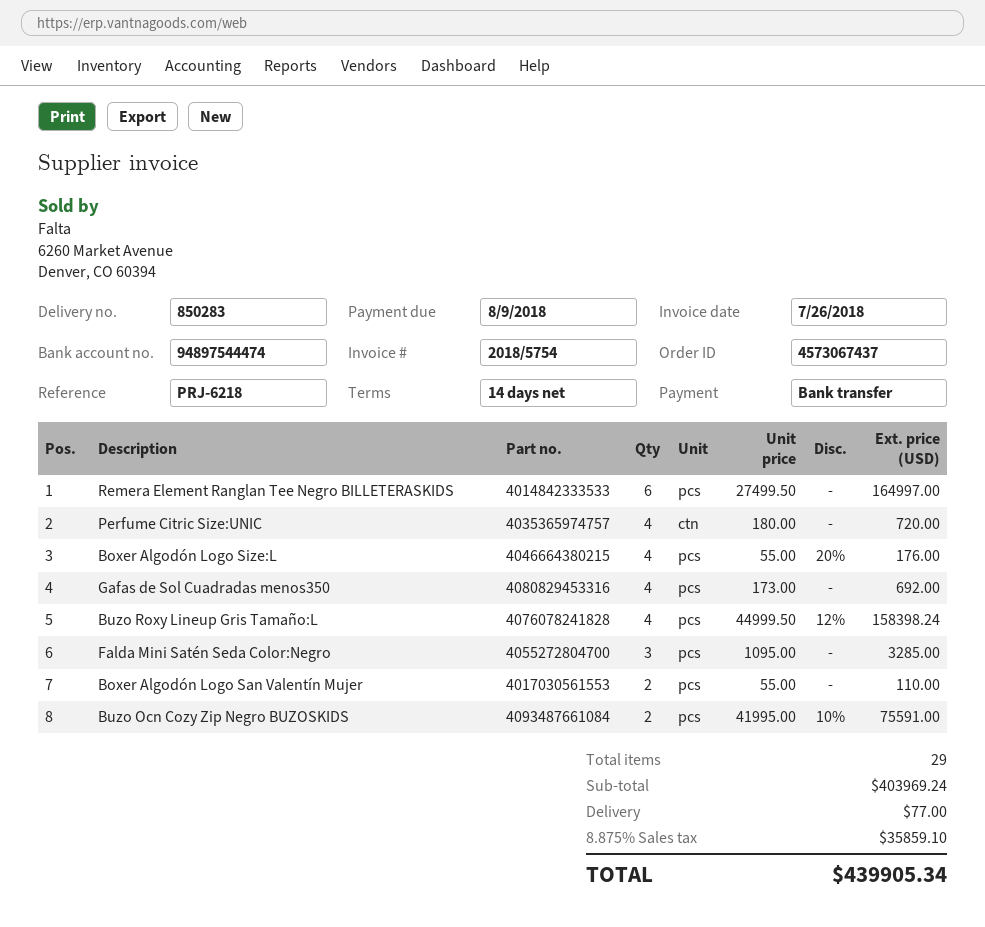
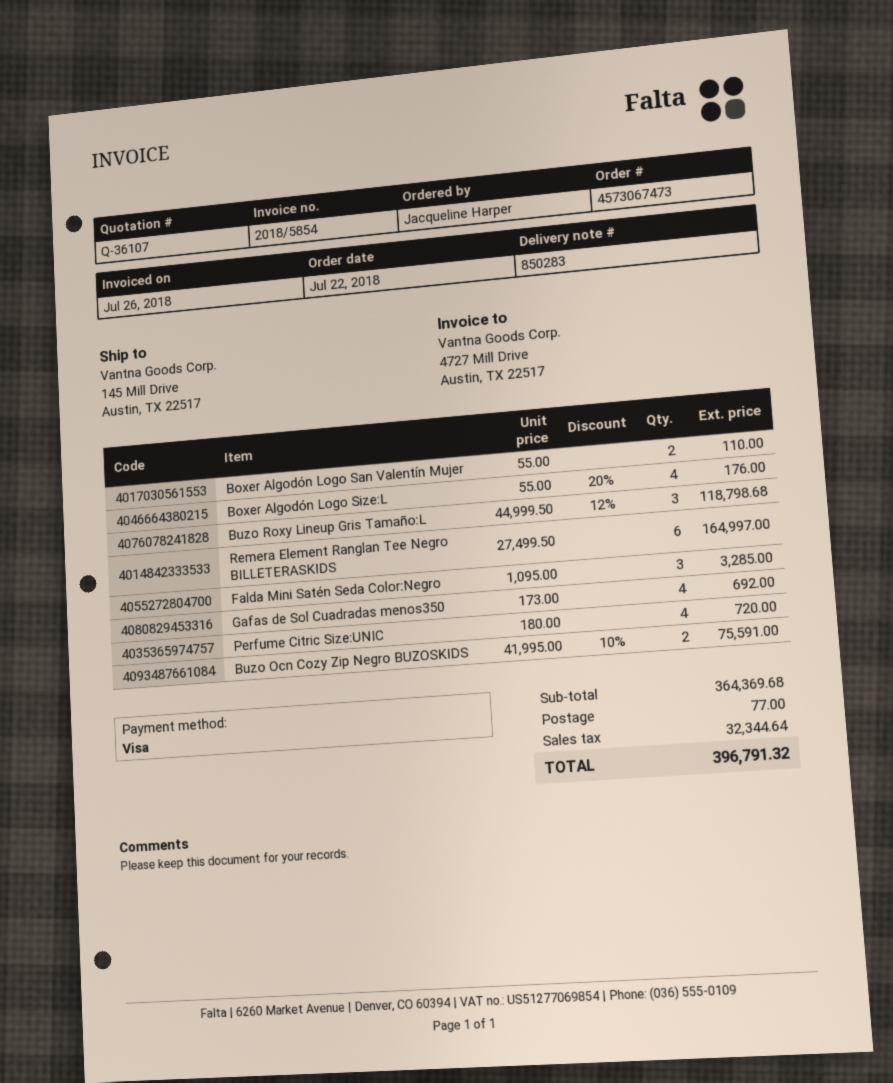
order number: 4573067437 -> 4573067473
invoice number: 2018/5754 -> 2018/5854
payment method: bank transfer -> Visa
Buzo Roxy Lineup Gris Tamaño:L: 4 x 44999.50 - 12% = 158398.24 -> 3 x 44999.50 - 12% = 118798.68
subtotal: 403969.24 -> 364369.68
tax: 35859.10 -> 32344.64
total: 439905.34 -> 396791.32

